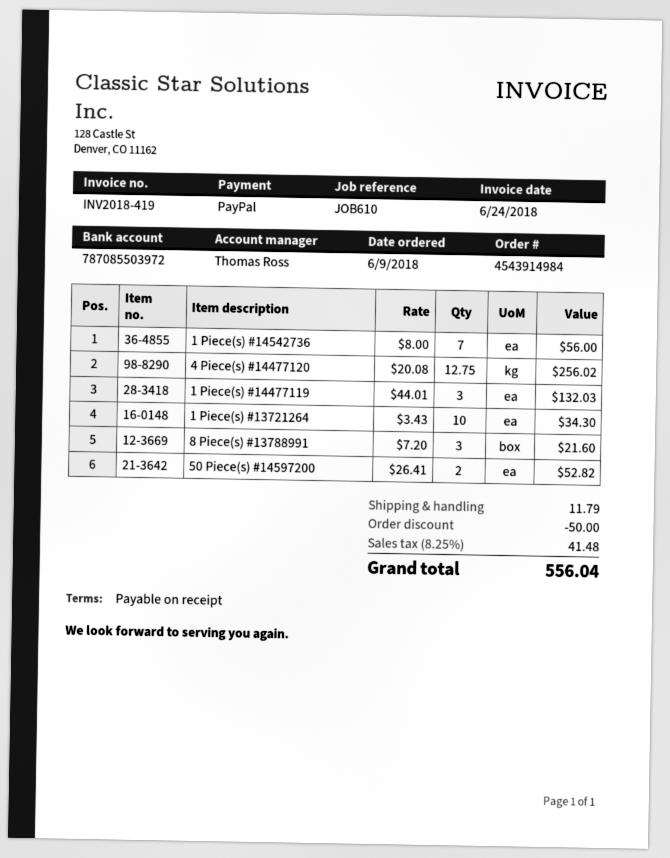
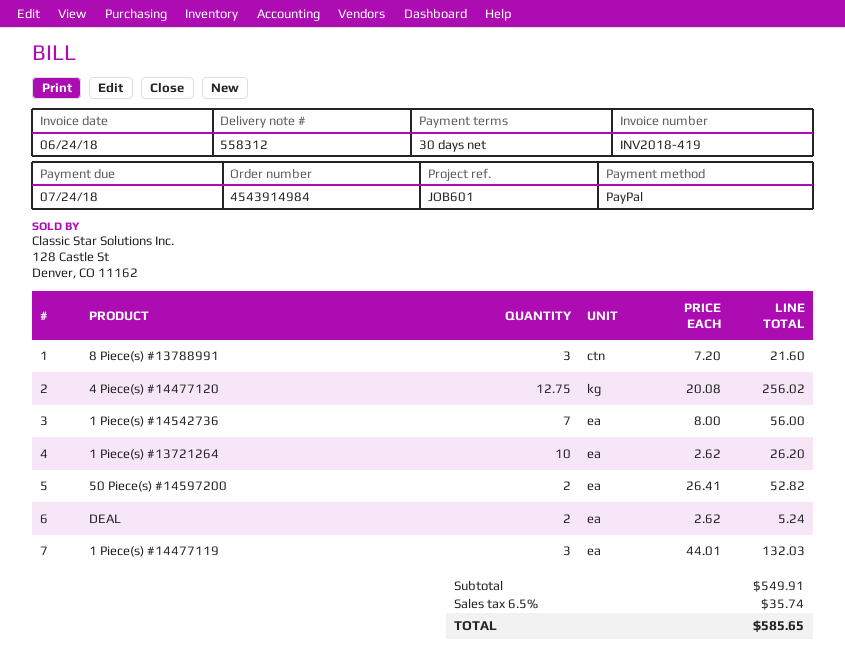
payment terms: on receipt -> 30 days
reference: JOB610 -> JOB601
1 Piece(s) #13721264: 10 x 3.43 = 34.30 -> 10 x 2.62 = 26.20
DEAL: none -> 2 x 2.62 = 5.24
discount: 50.00 -> none
shipping: 11.79 -> none
tax: 8.25% = 41.48 -> 6.5% = 35.74
total: 556.04 -> 585.65

